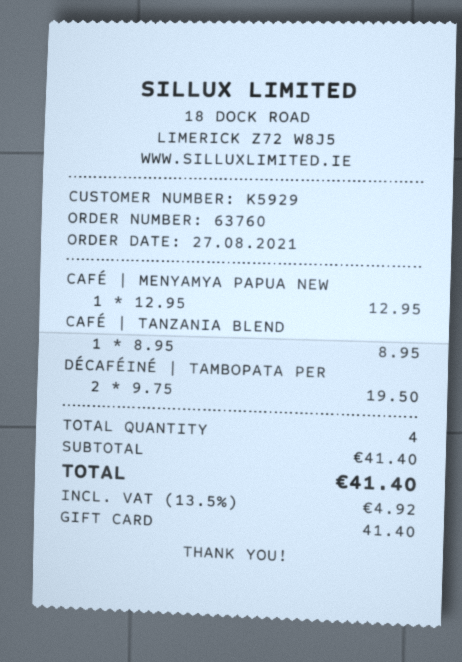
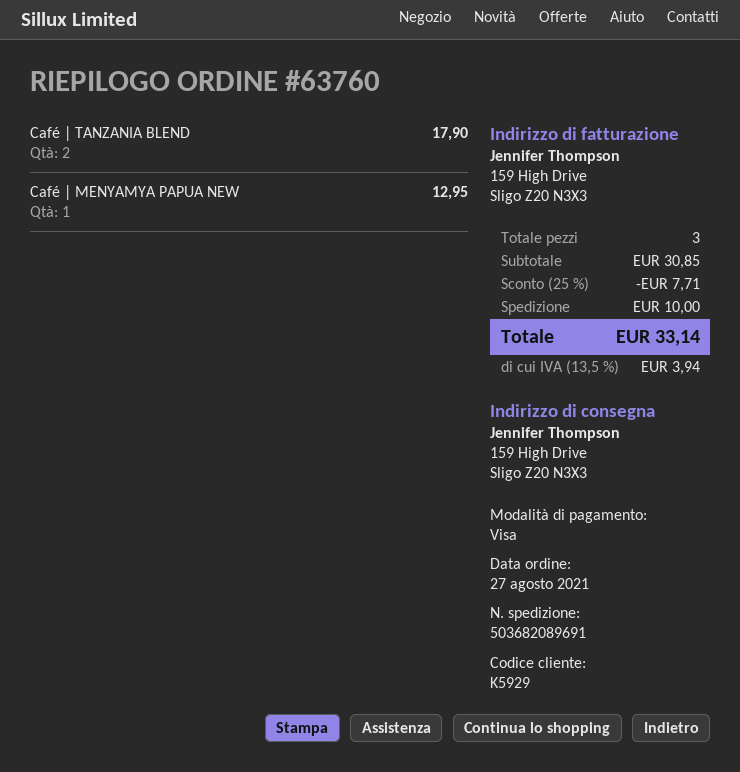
payment method: gift card -> Visa
CAFÉ | TANZANIA BLEND: 1 for 8.95 -> 2 for 17.90
DÉCAFÉINÉ | TAMBOPATA PER: 2 for 19.50 -> none
total quantity: 4 -> 3
subtotal: 41.40 -> 30.85
discount: none -> 25% = 7.71
shipping: none -> 10.00
tax: 13.5% = 4.92 -> 13.5% = 3.94
total: 41.40 -> 33.14

